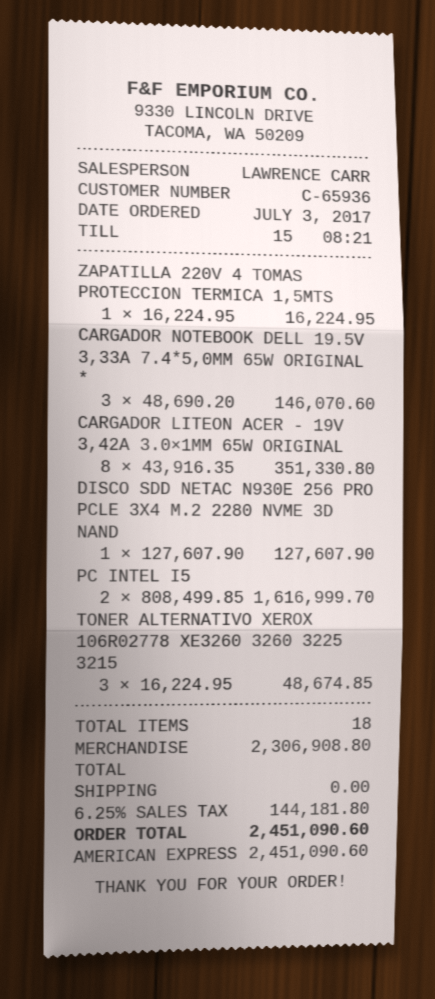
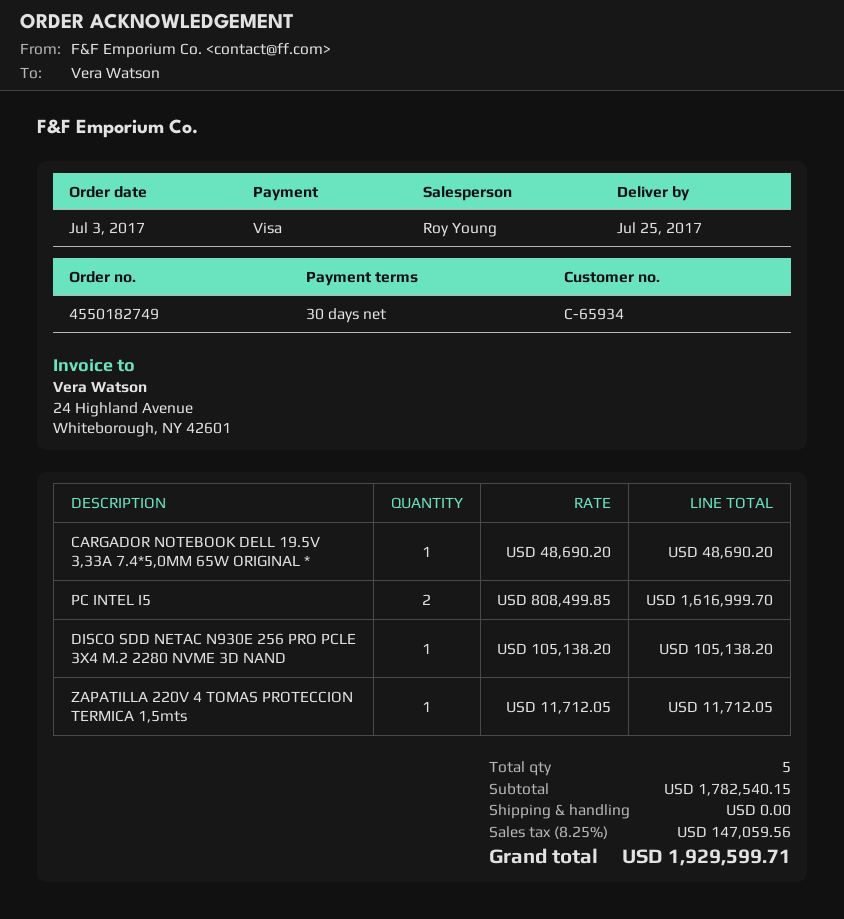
customer number: C-65936 -> C-65934
sales rep: LAWRENCE CARR -> Roy Young
payment method: American Express -> Visa
ZAPATILLA 220V 4 TOMAS PROTECCION TERMICA 1,5MTS: 1 x 16224.95 = 16224.95 -> 1 x 11712.05 = 11712.05
CARGADOR NOTEBOOK DELL 19.5V 3,33A 7.4*5,0MM 65W ORIGINAL *: 3 x 48690.20 = 146070.60 -> 1 x 48690.20 = 48690.20
CARGADOR LITEON ACER - 19V 3,42A 3.0×1MM 65W ORIGINAL: 8 x 43916.35 = 351330.80 -> none
DISCO SDD NETAC N930E 256 PRO PCLE 3X4 M.2 2280 NVME 3D NAND: 1 x 127607.90 = 127607.90 -> 1 x 105138.20 = 105138.20
TONER ALTERNATIVO XEROX 106R02778 XE3260 3260 3225 3215: 3 x 16224.95 = 48674.85 -> none
total quantity: 18 -> 5
subtotal: 2306908.80 -> 1782540.15
tax: 6.25% = 144181.80 -> 8.25% = 147059.56
total: 2451090.60 -> 1929599.71

